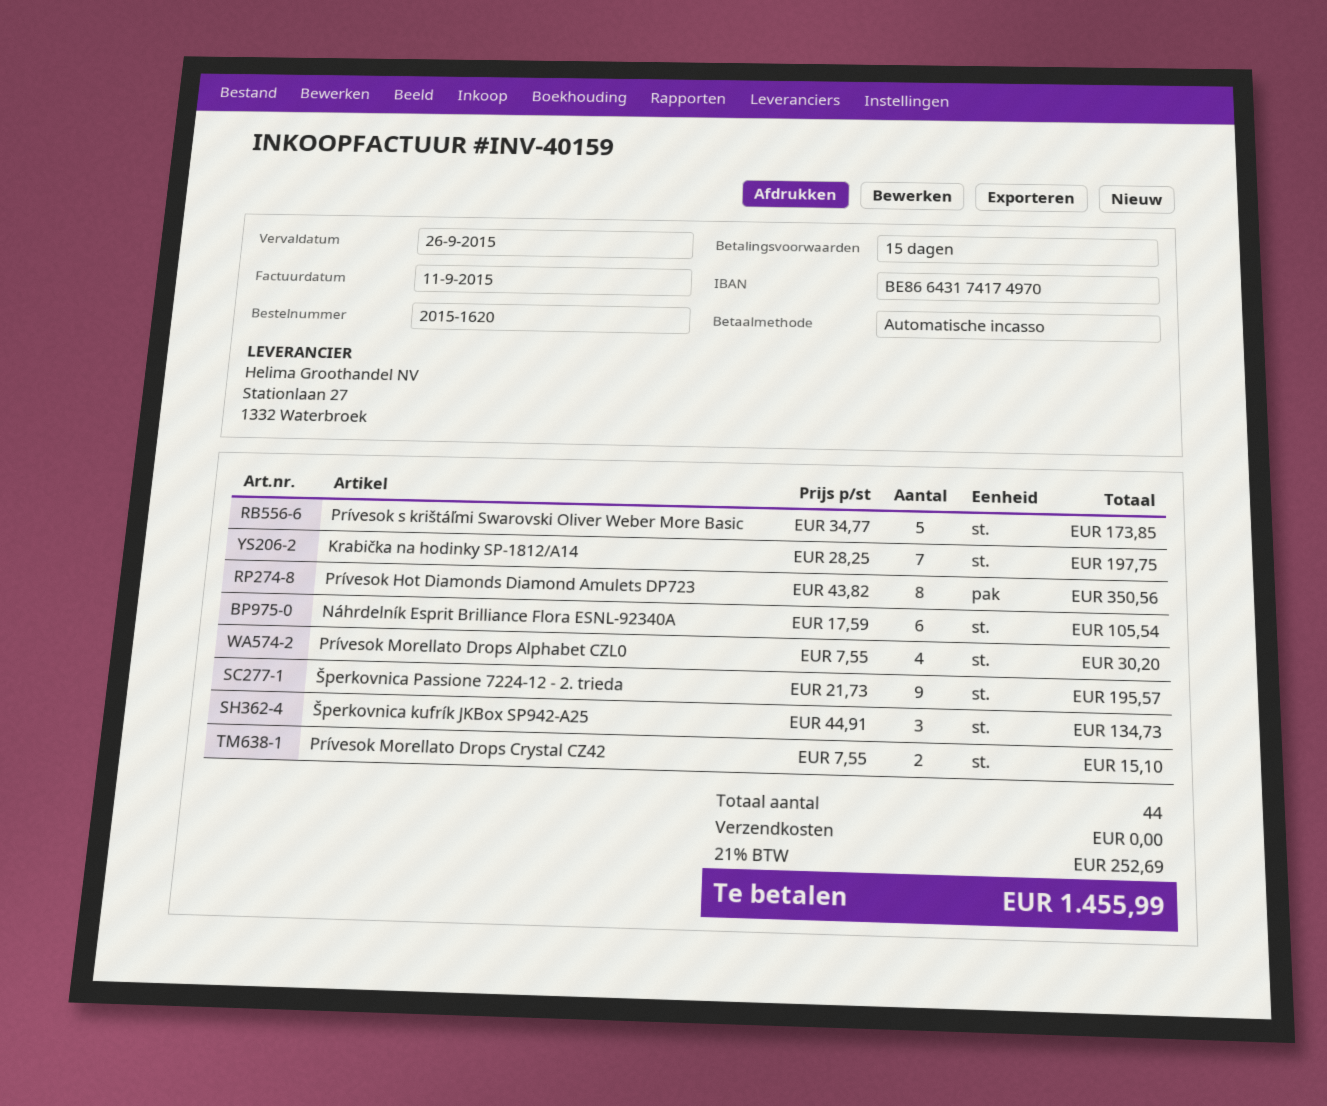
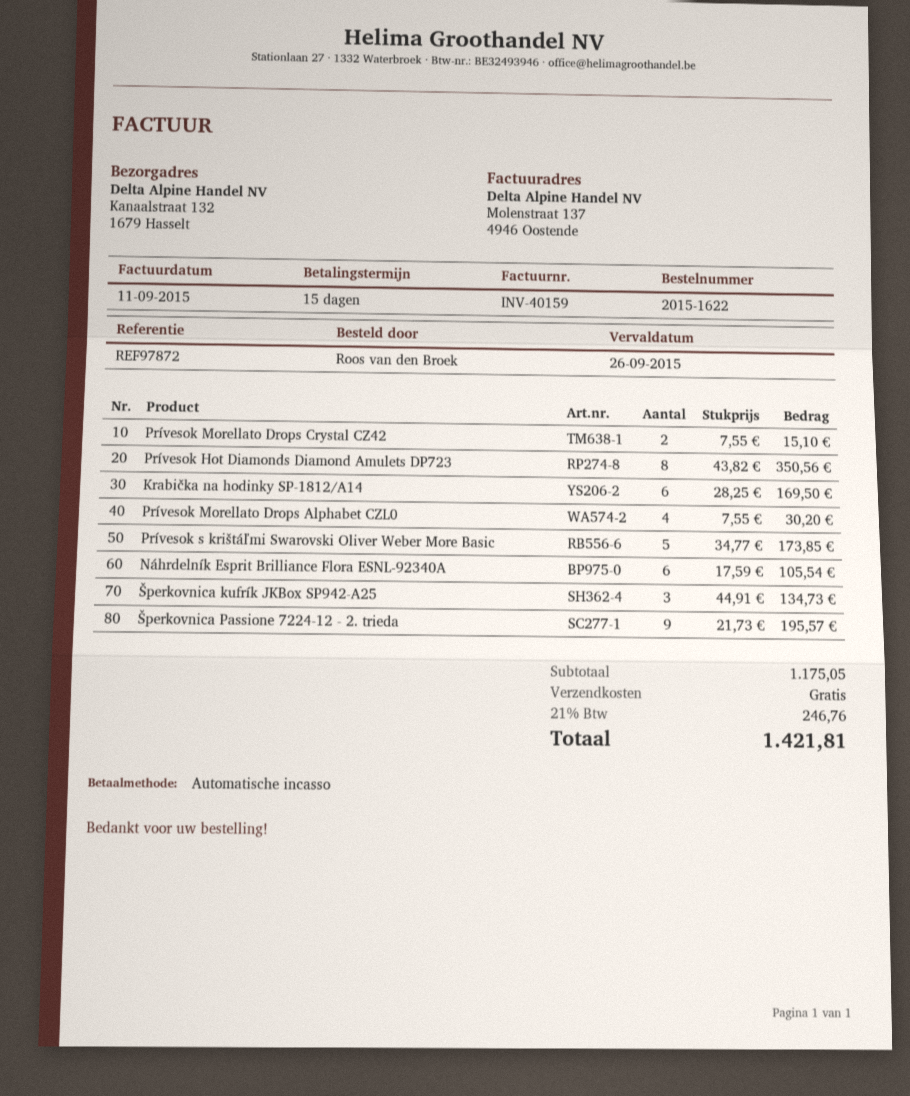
order number: 2015-1620 -> 2015-1622
Krabička na hodinky SP-1812/A14: 7 x 28.25 = 197.75 -> 6 x 28.25 = 169.50
tax: 21% = 252.69 -> 21% = 246.76
total: 1455.99 -> 1421.81

